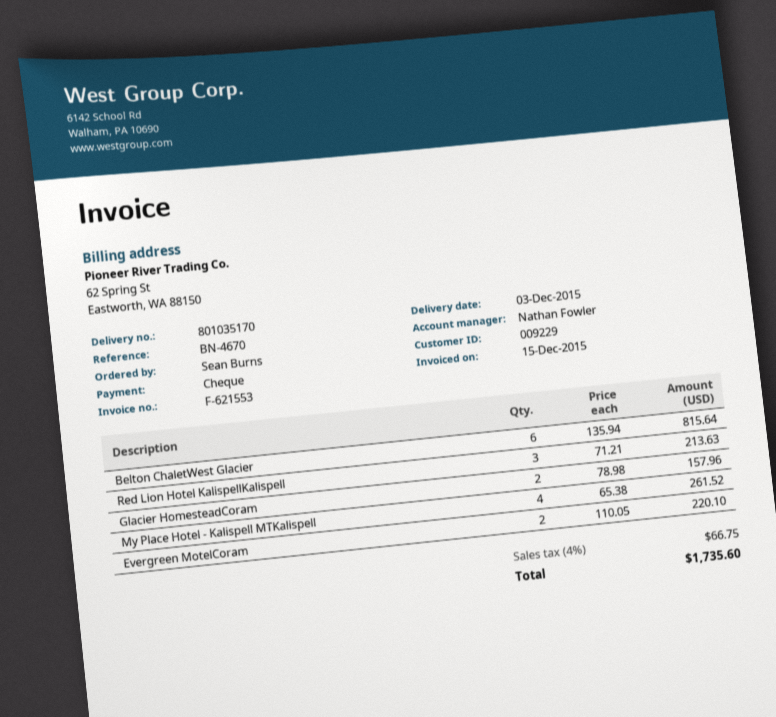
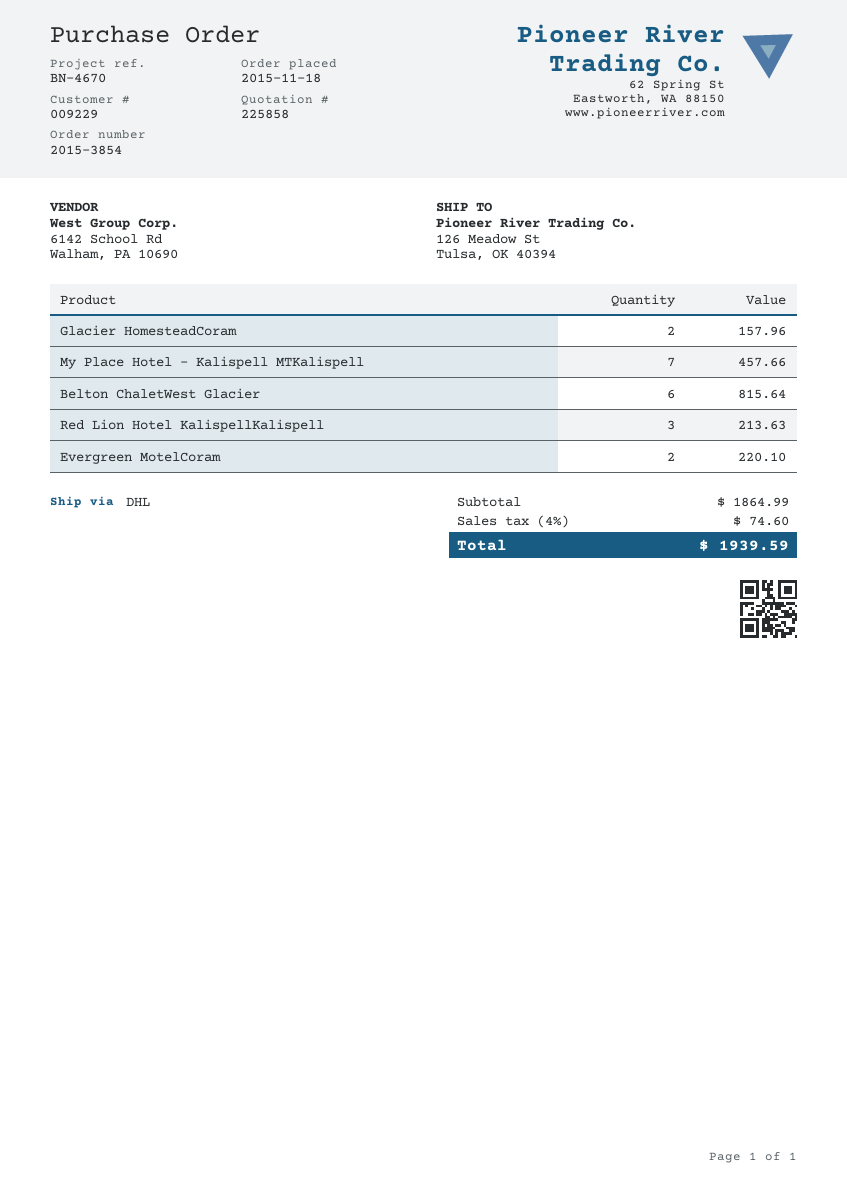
My Place Hotel - Kalispell MTKalispell: 4 for 261.52 -> 7 for 457.66
tax: 4% = 66.75 -> 4% = 74.60
total: 1735.60 -> 1939.59

